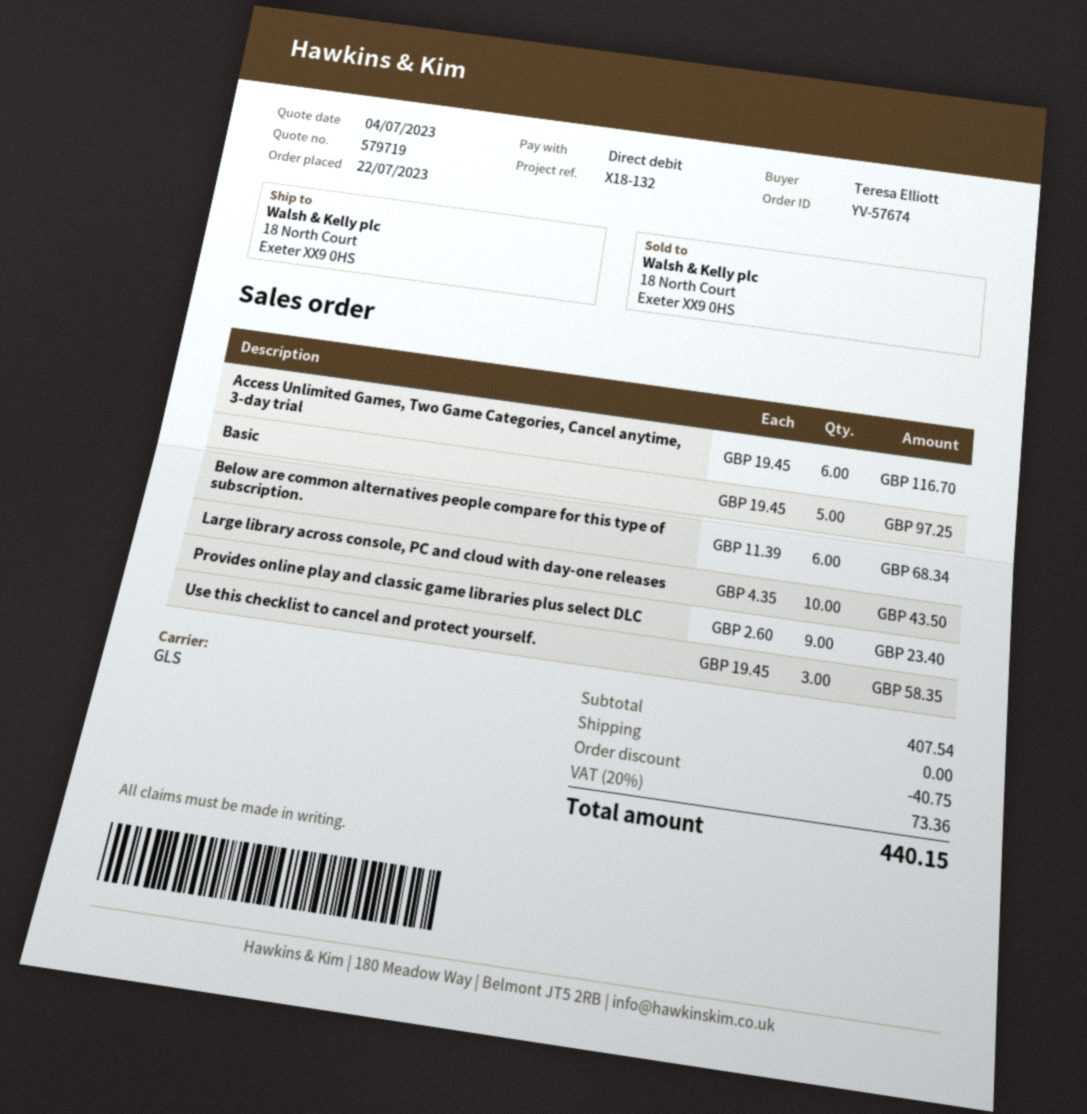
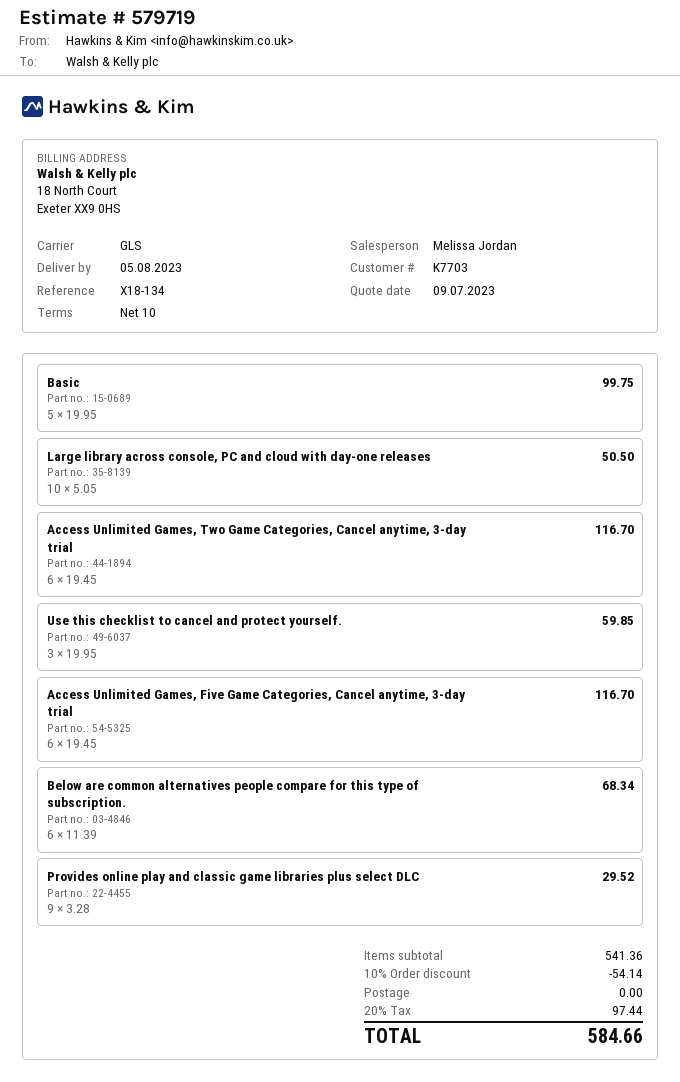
quote date: 2023-07-04 -> 2023-07-09
reference: X18-132 -> X18-134
Basic: 5 x 19.45 = 97.25 -> 5 x 19.95 = 99.75
Large library across console, PC and cloud with day-one releases: 10 x 4.35 = 43.50 -> 10 x 5.05 = 50.50
Provides online play and classic game libraries plus select DLC: 9 x 2.60 = 23.40 -> 9 x 3.28 = 29.52
Use this checklist to cancel and protect yourself.: 3 x 19.45 = 58.35 -> 3 x 19.95 = 59.85
Access Unlimited Games, Five Game Categories, Cancel anytime, 3-day trial: none -> 6 x 19.45 = 116.70
subtotal: 407.54 -> 541.36
discount: 40.75 -> 54.14
tax: 20% = 73.36 -> 20% = 97.44
total: 440.15 -> 584.66

